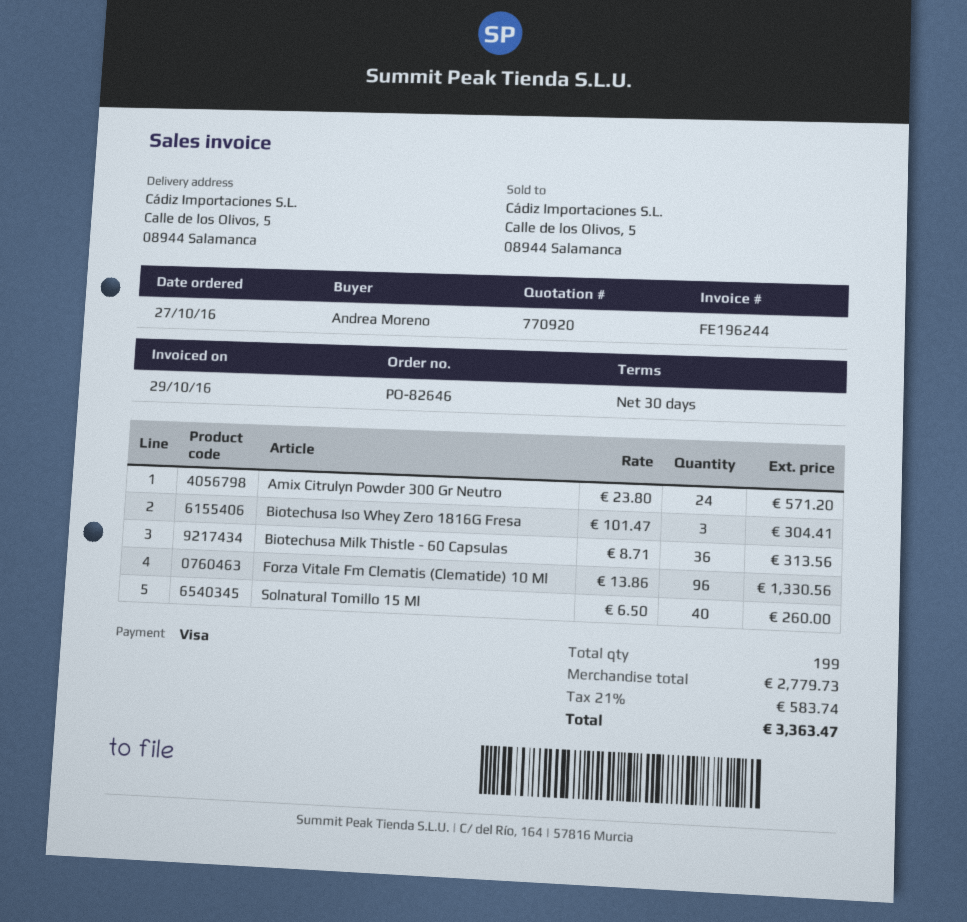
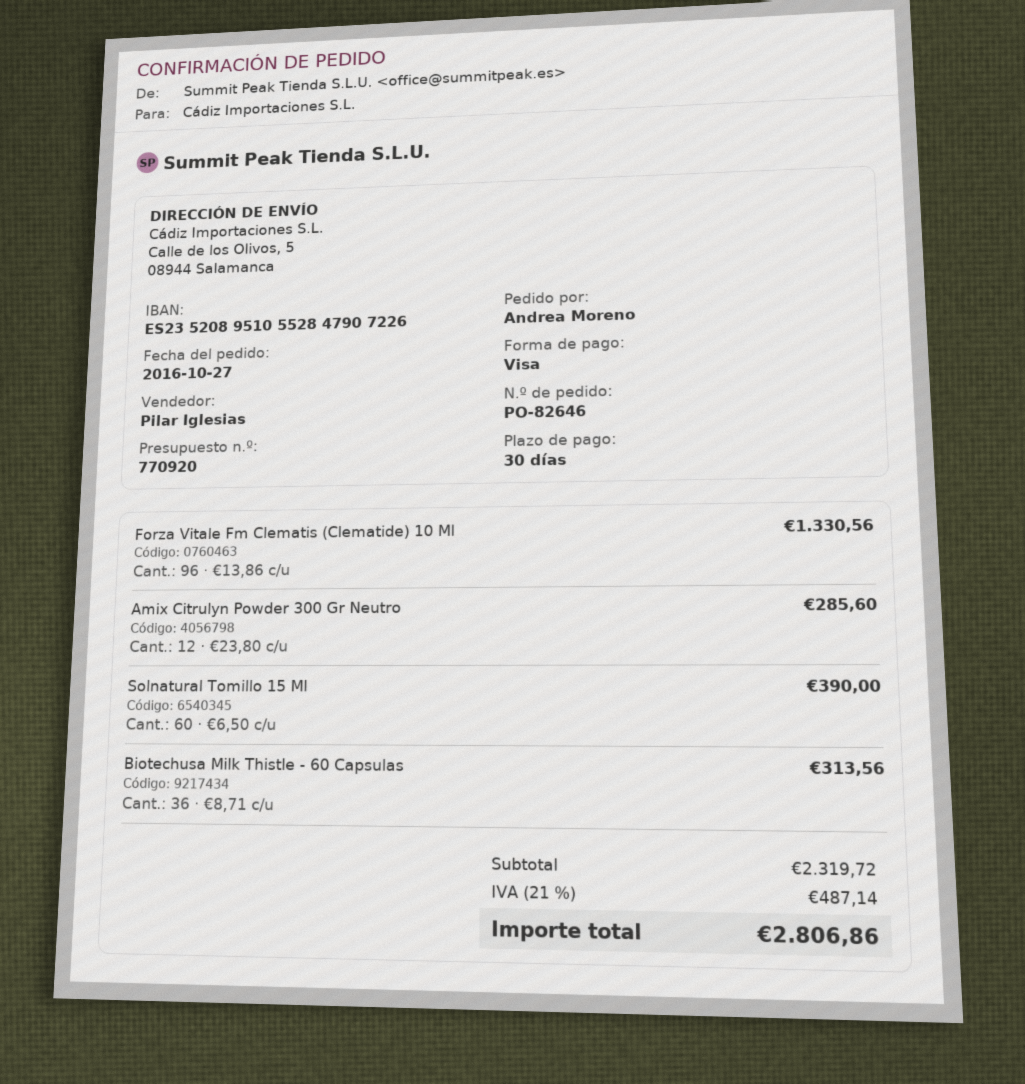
Amix Citrulyn Powder 300 Gr Neutro: 24 x 23.80 = 571.20 -> 12 x 23.80 = 285.60
Biotechusa Iso Whey Zero 1816G Fresa: 3 x 101.47 = 304.41 -> none
Solnatural Tomillo 15 Ml: 40 x 6.50 = 260.00 -> 60 x 6.50 = 390.00
subtotal: 2779.73 -> 2319.72
tax: 21% = 583.74 -> 21% = 487.14
total: 3363.47 -> 2806.86

